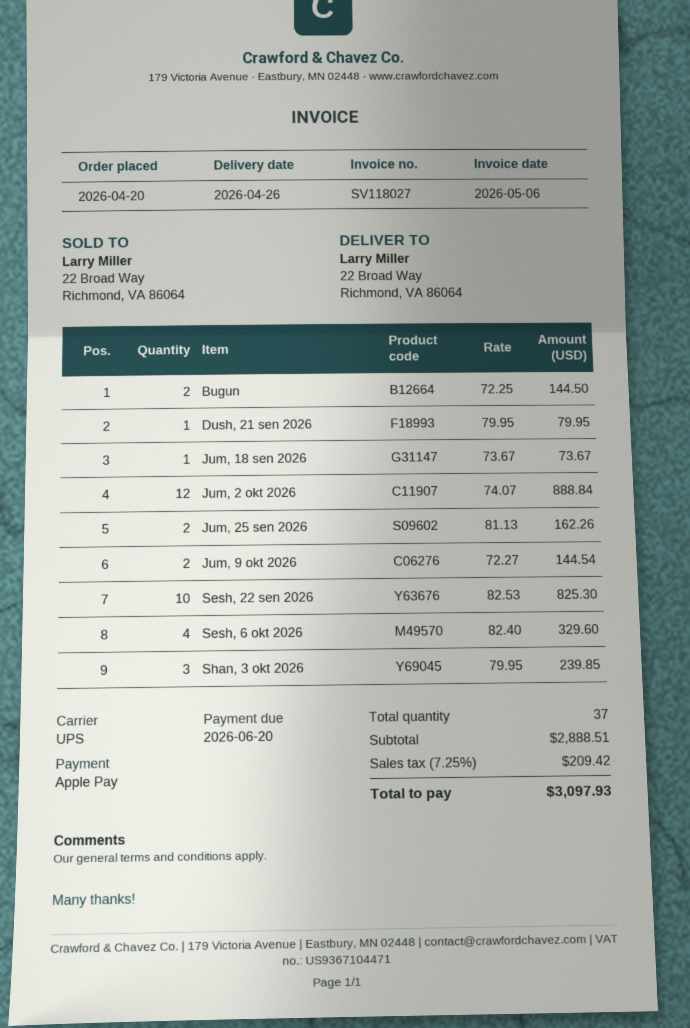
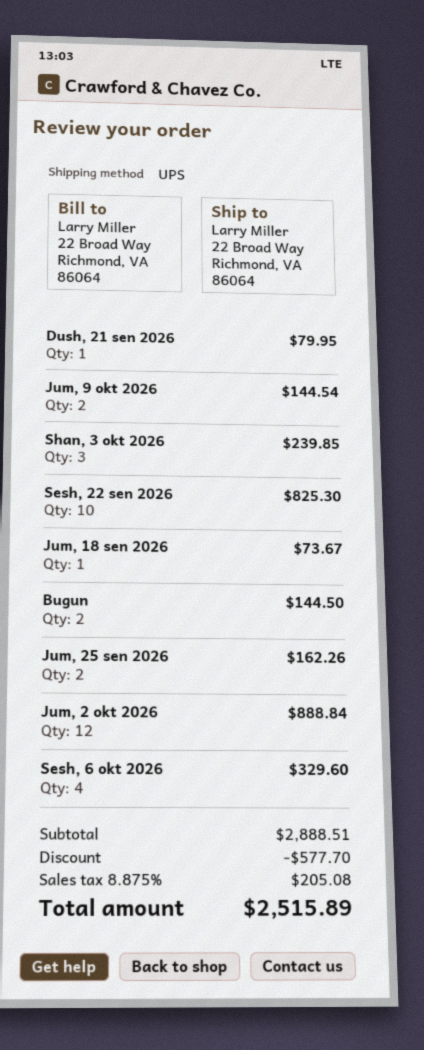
discount: none -> 577.70
tax: 7.25% = 209.42 -> 8.875% = 205.08
total: 3097.93 -> 2515.89

